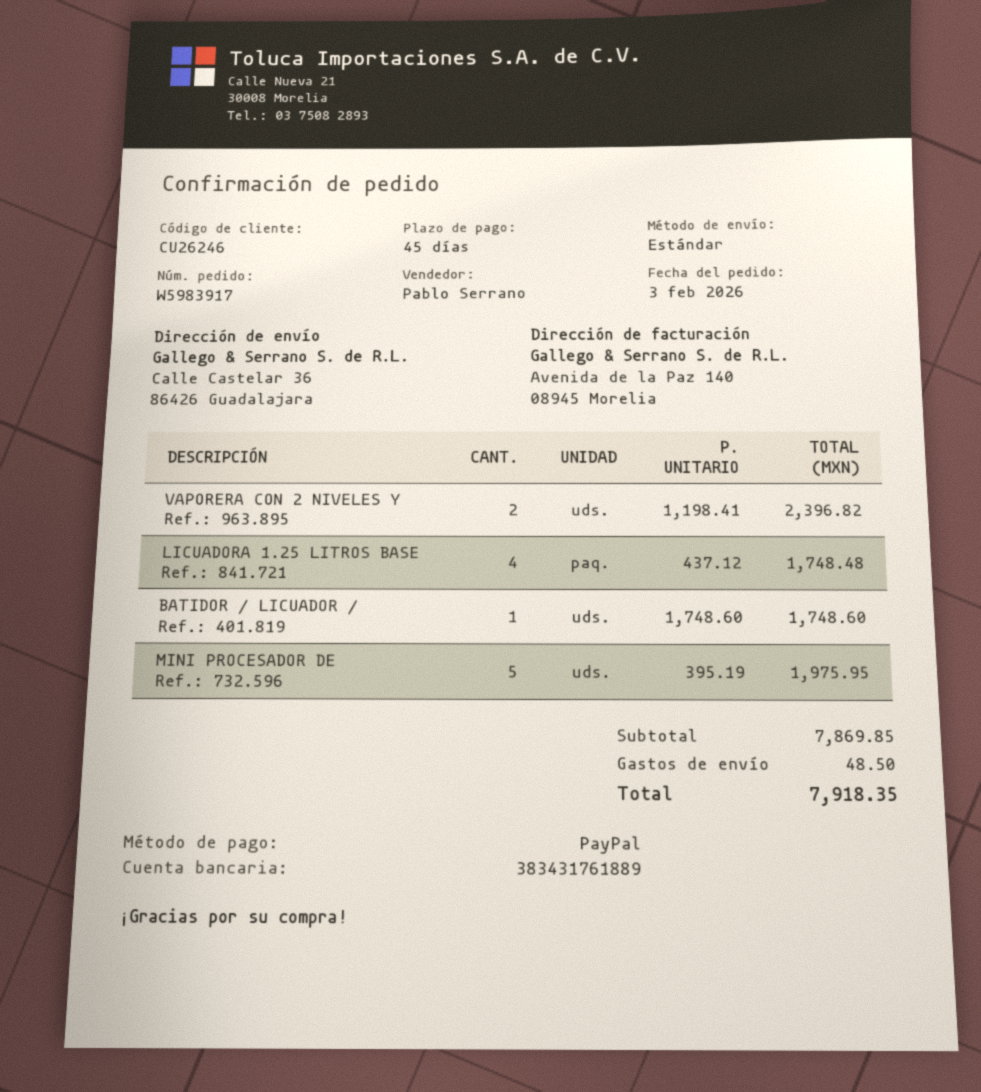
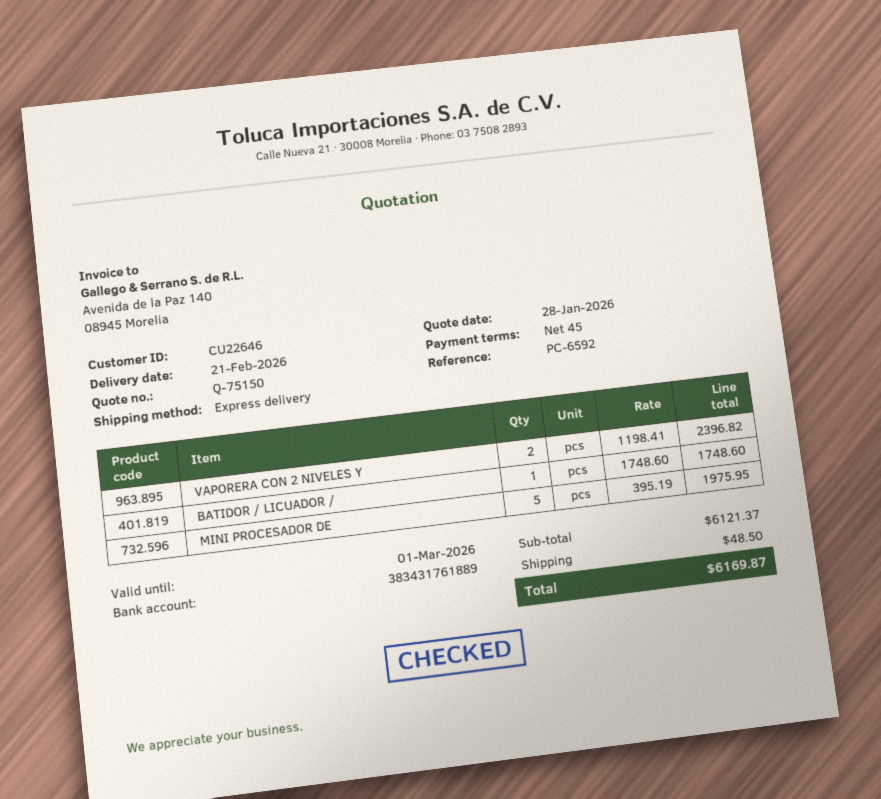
customer number: CU26246 -> CU22646
shipping method: standard -> express
LICUADORA 1.25 LITROS BASE: 4 x 437.12 = 1748.48 -> none
subtotal: 7869.85 -> 6121.37
total: 7918.35 -> 6169.87

